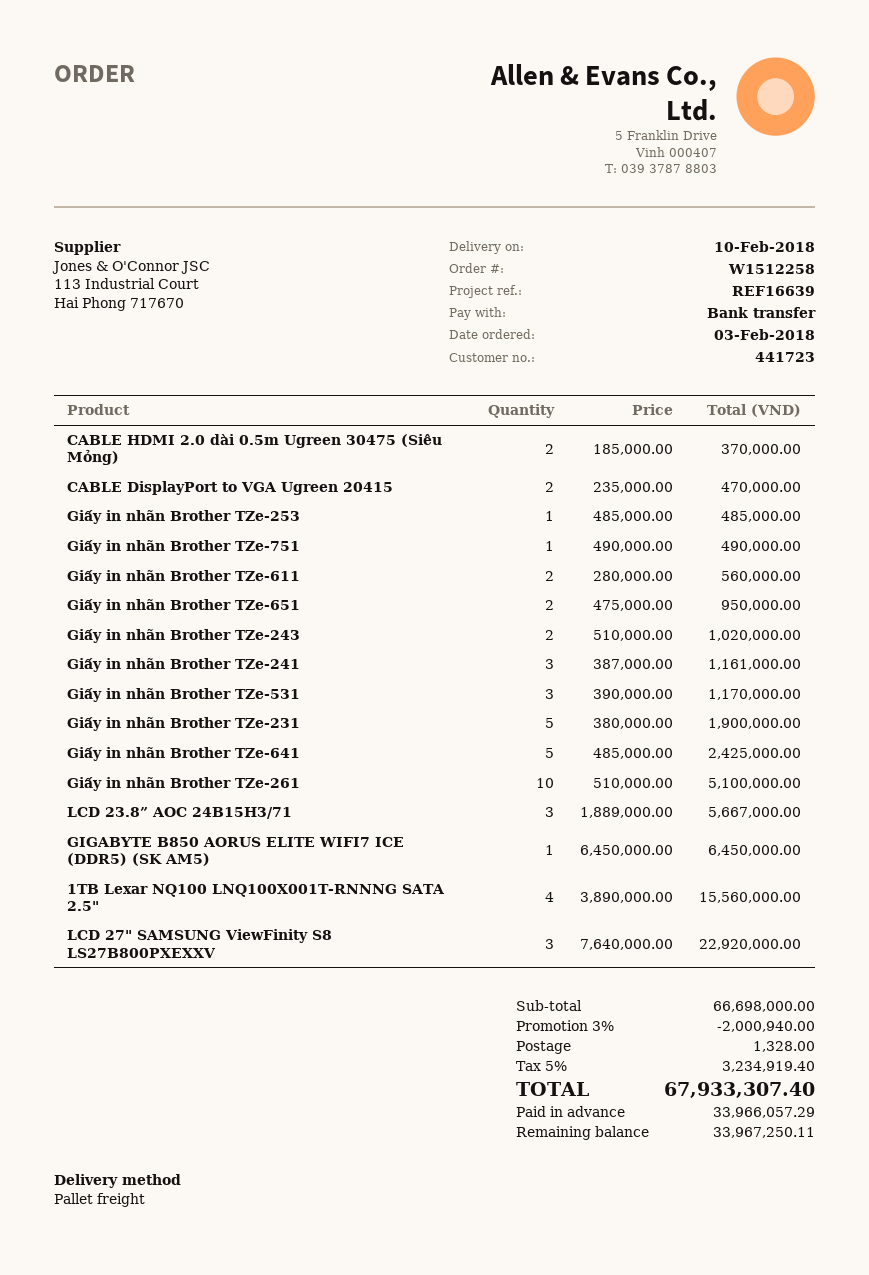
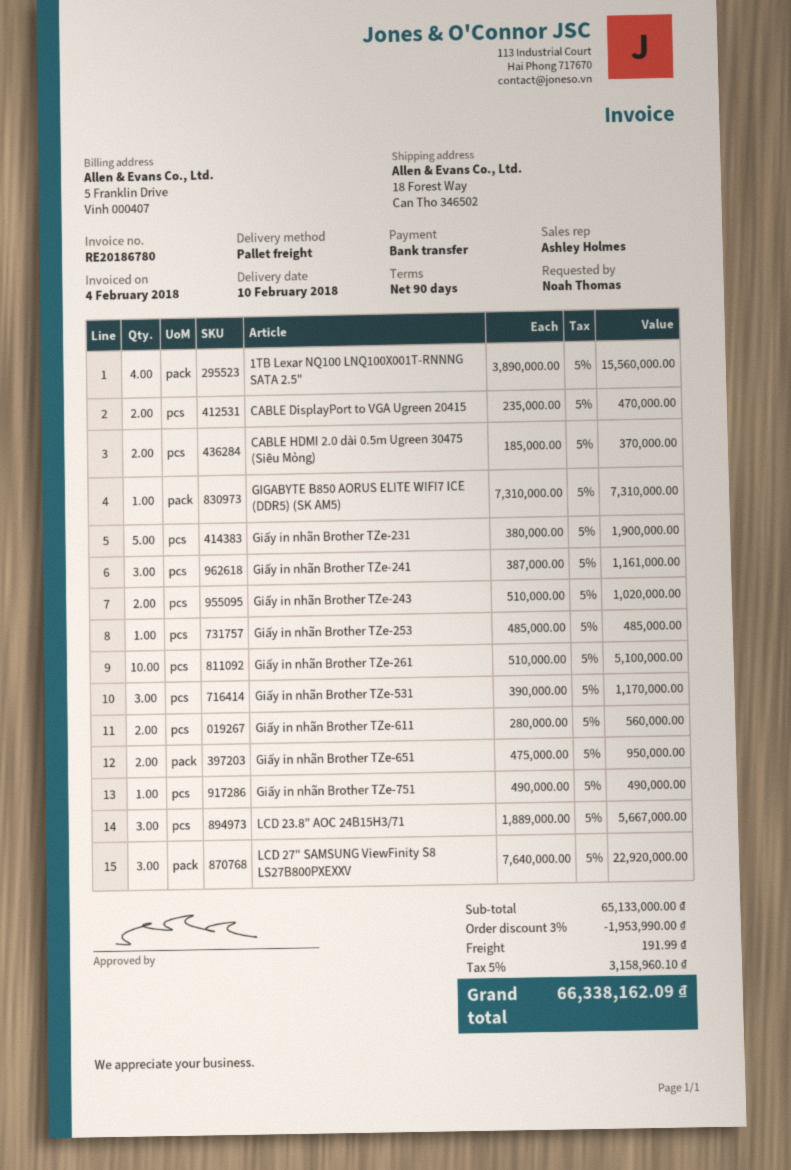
Giấy in nhãn Brother TZe-641: 5 x 485000.00 = 2425000.00 -> none
GIGABYTE B850 AORUS ELITE WIFI7 ICE (DDR5) (SK AM5): 1 x 6450000.00 = 6450000.00 -> 1 x 7310000.00 = 7310000.00
subtotal: 66698000.00 -> 65133000.00
discount: 3% = 2000940.00 -> 3% = 1953990.00
shipping: 1328.00 -> 191.99
tax: 5% = 3234919.40 -> 5% = 3158960.10
total: 67933307.40 -> 66338162.09

